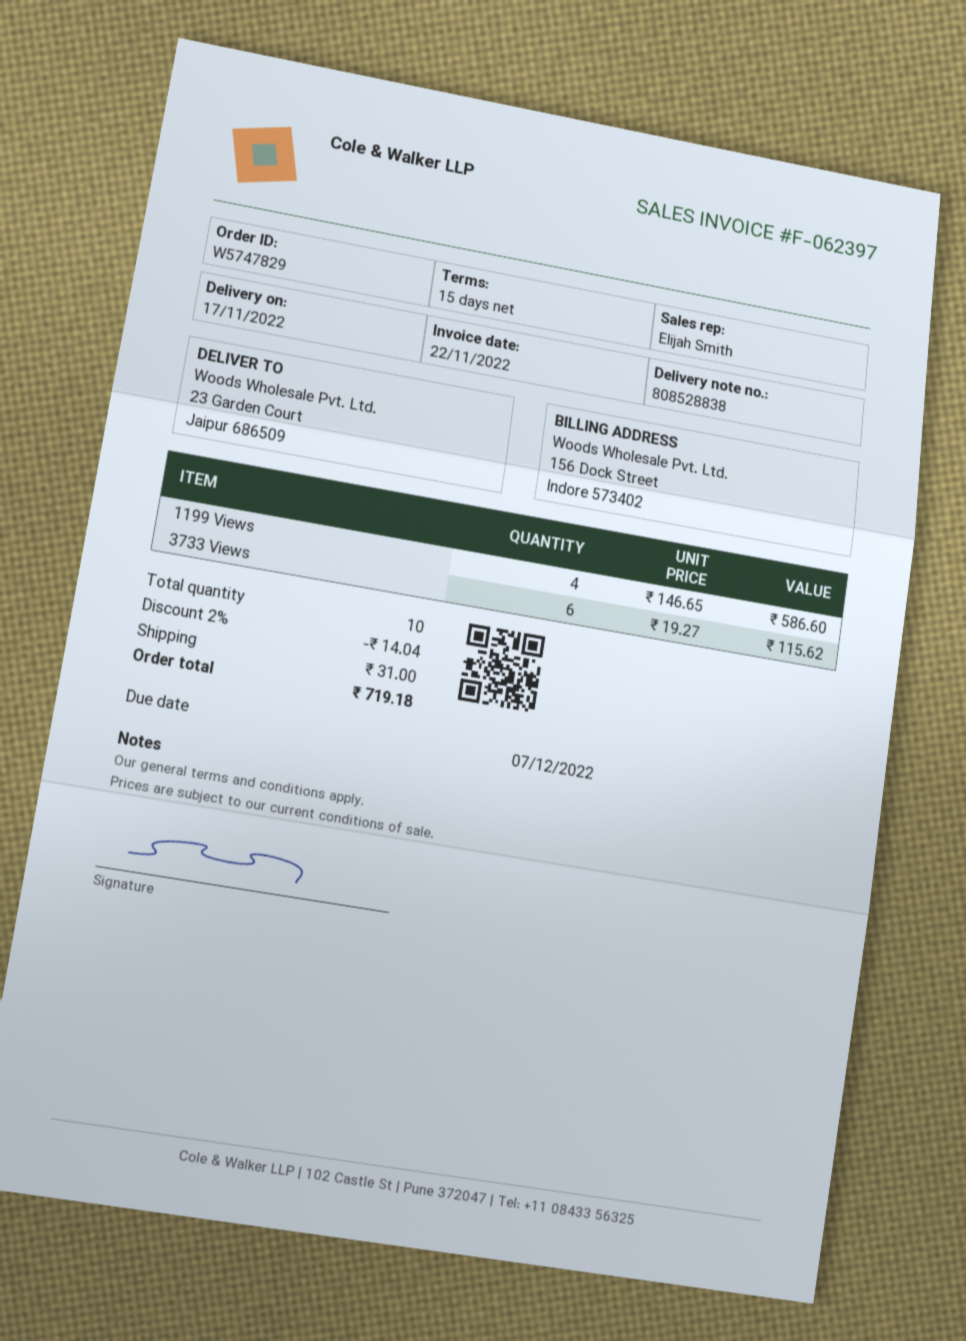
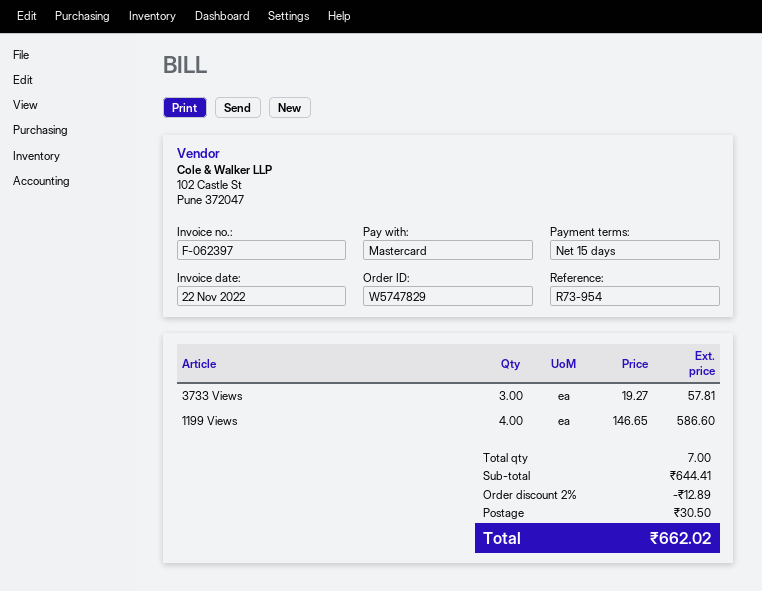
3733 Views: 6 x 19.27 = 115.62 -> 3 x 19.27 = 57.81
total quantity: 10 -> 7
discount: 2% = 14.04 -> 2% = 12.89
shipping: 31.00 -> 30.50
total: 719.18 -> 662.02

